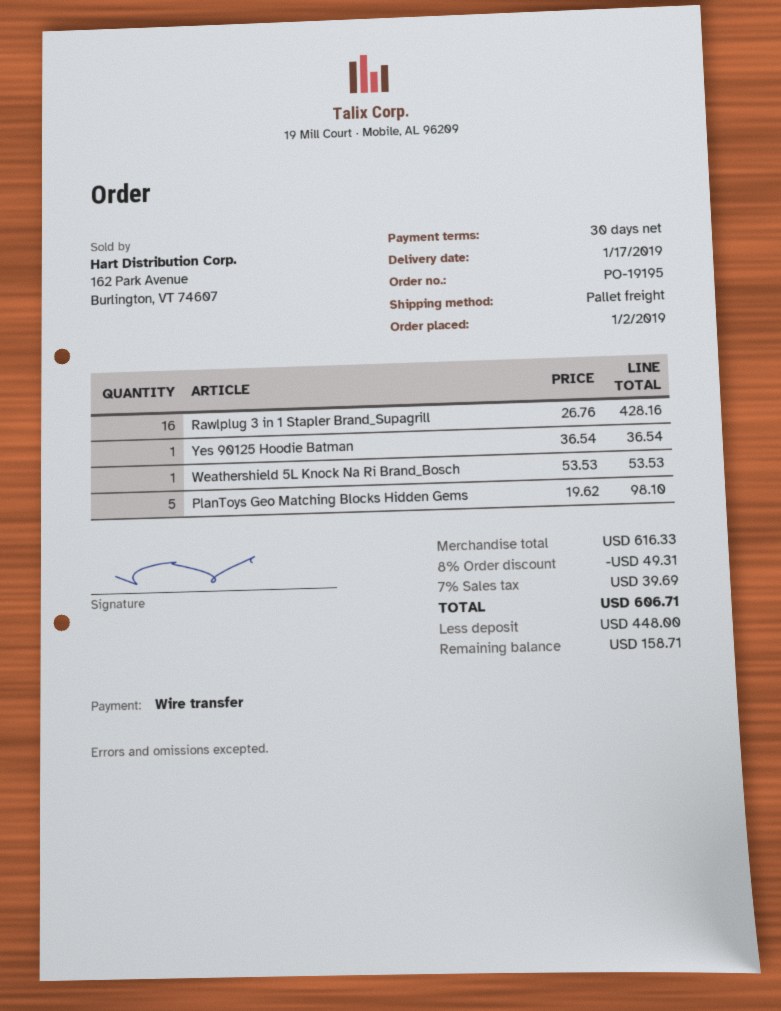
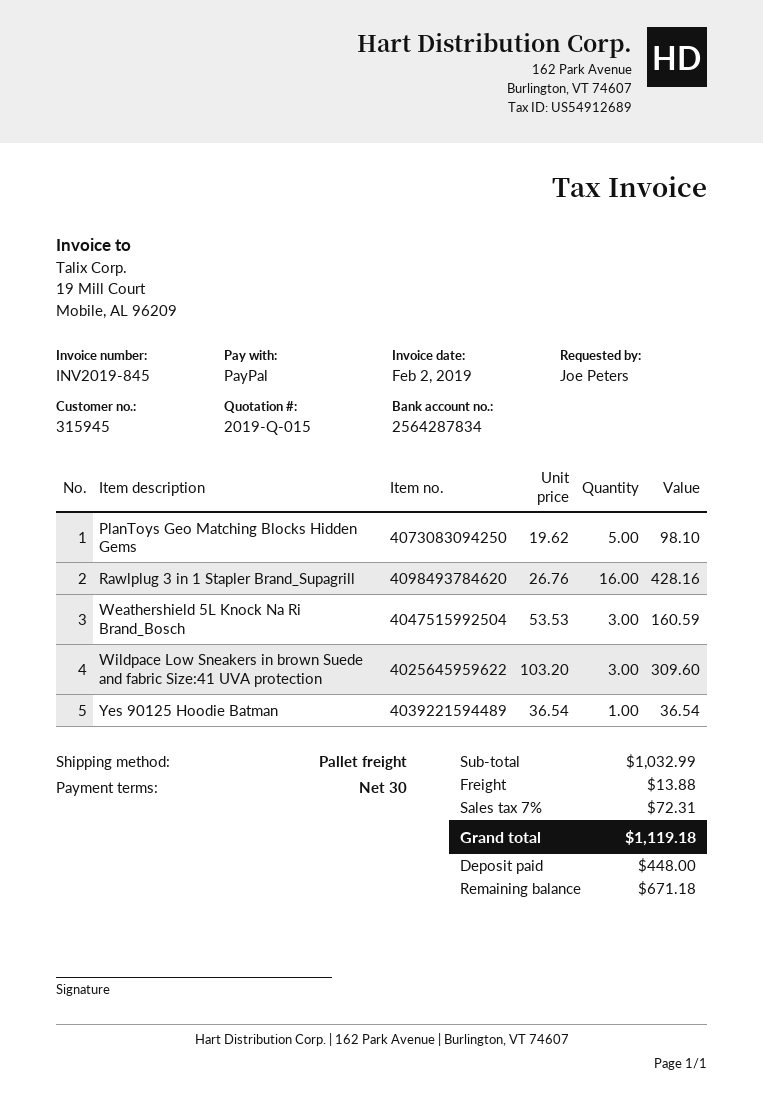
payment method: bank transfer -> PayPal
Weathershield 5L Knock Na Ri Brand_Bosch: 1 x 53.53 = 53.53 -> 3 x 53.53 = 160.59
Wildpace Low Sneakers in brown Suede and fabric Size:41 UVA protection: none -> 3 x 103.20 = 309.60
subtotal: 616.33 -> 1032.99
discount: 8% = 49.31 -> none
shipping: none -> 13.88
tax: 7% = 39.69 -> 7% = 72.31
total: 606.71 -> 1119.18
balance: 158.71 -> 671.18

